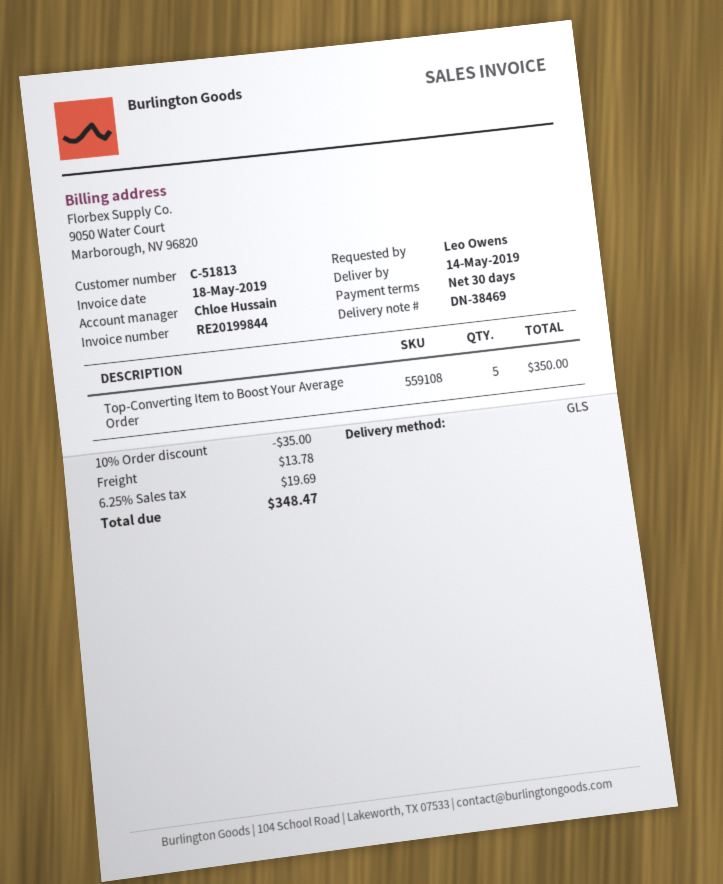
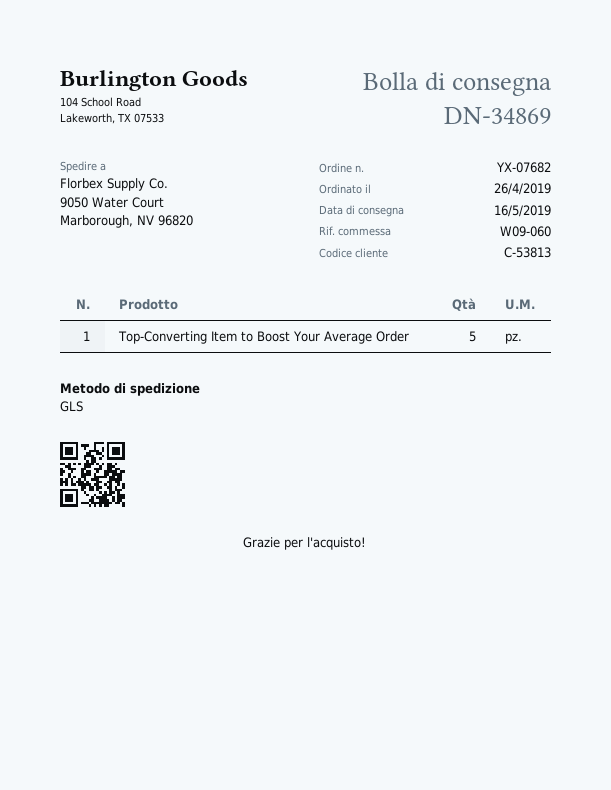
delivery note number: DN-38469 -> DN-34869
delivery date: 2019-05-14 -> 2019-05-16
customer number: C-51813 -> C-53813

